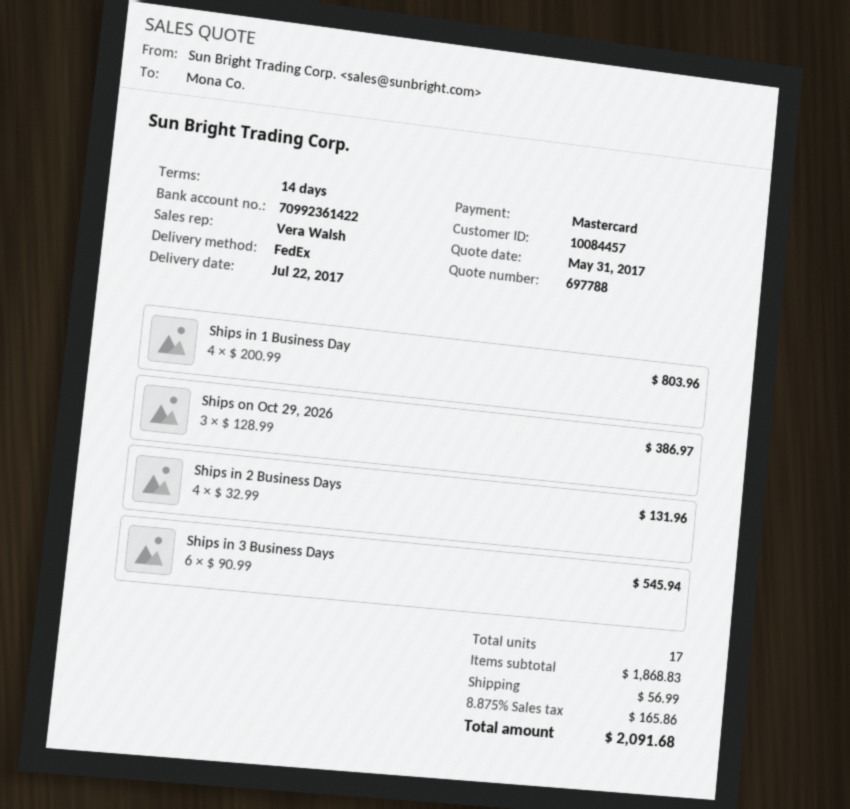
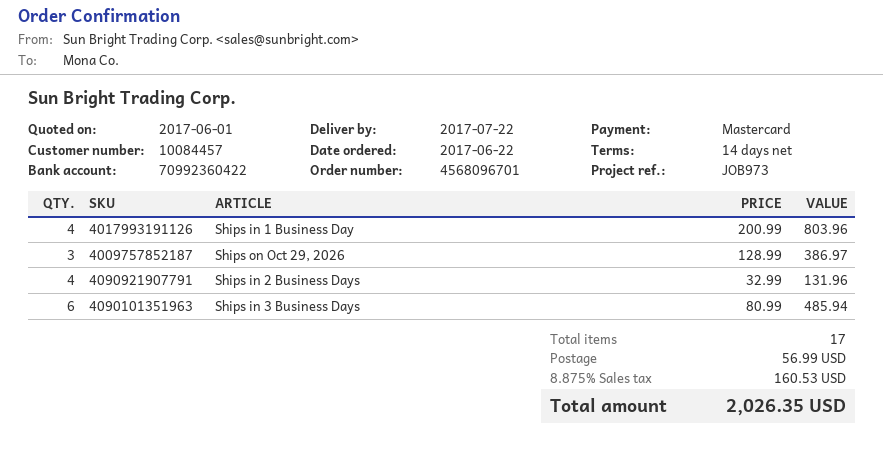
quote date: 2017-05-31 -> 2017-06-01
bank account: 70992361422 -> 70992360422
Ships in 3 Business Days: 6 x 90.99 = 545.94 -> 6 x 80.99 = 485.94
tax: 8.875% = 165.86 -> 8.875% = 160.53
total: 2091.68 -> 2026.35

